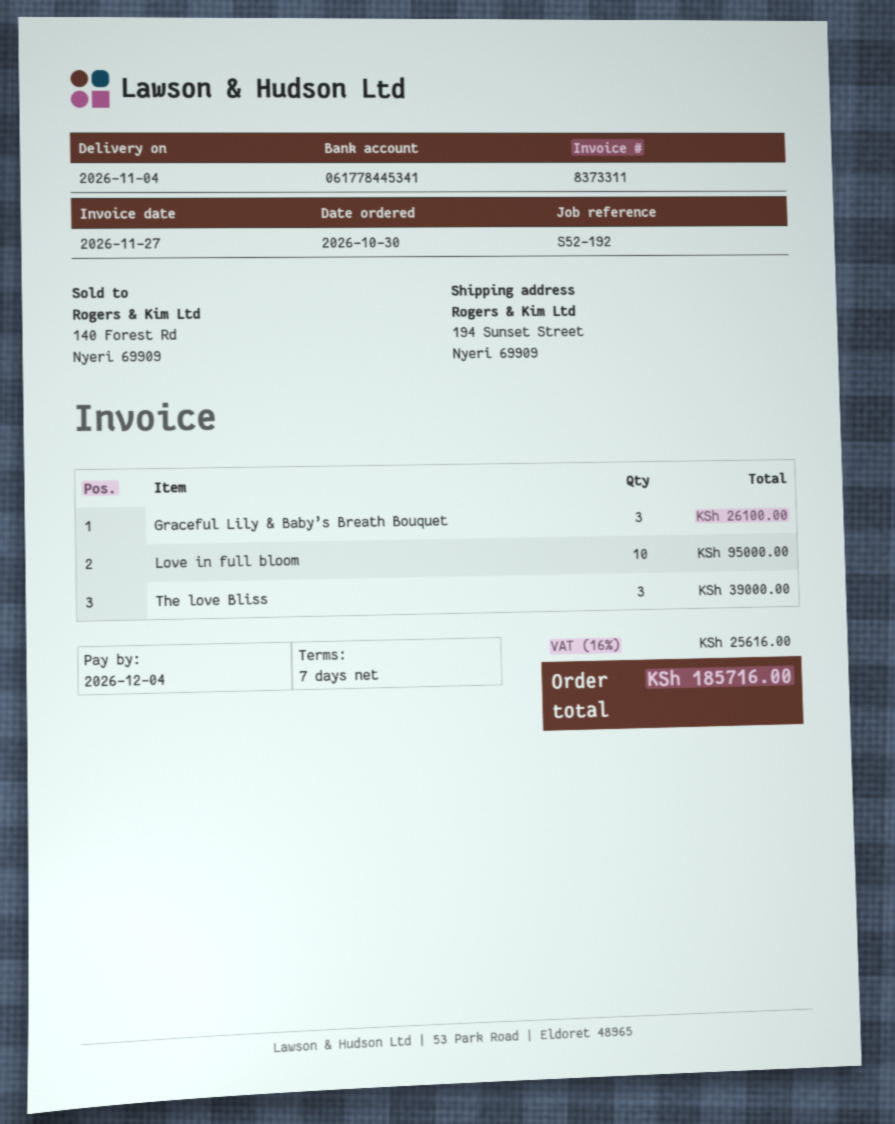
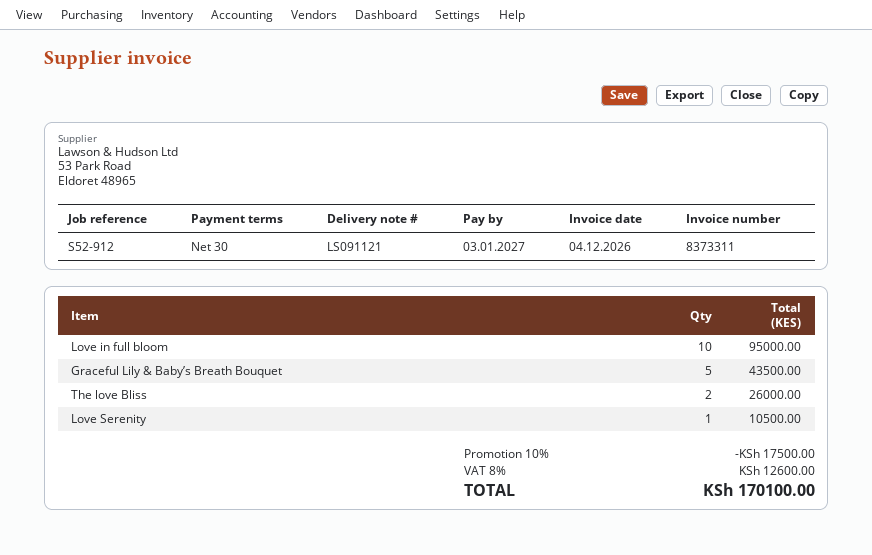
invoice date: 2026-11-27 -> 2026-12-04
payment terms: 7 days -> 30 days
due date: 2026-12-04 -> 2027-01-03
reference: S52-192 -> S52-912
Graceful Lily & Baby’s Breath Bouquet: 3 for 26100.00 -> 5 for 43500.00
The love Bliss: 3 for 39000.00 -> 2 for 26000.00
Love Serenity: none -> 1 for 10500.00
discount: none -> 10% = 17500.00
tax: 16% = 25616.00 -> 8% = 12600.00
total: 185716.00 -> 170100.00

